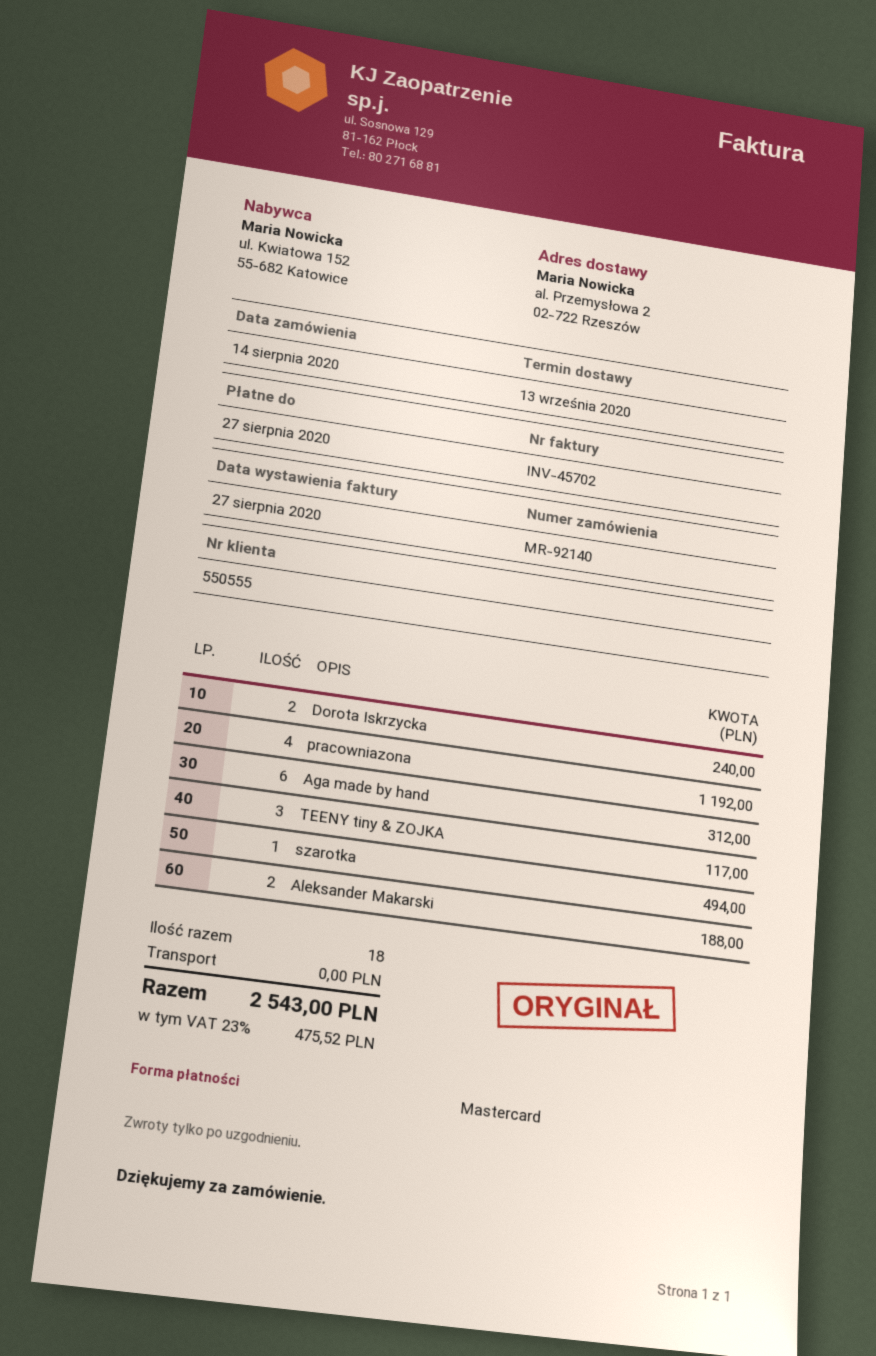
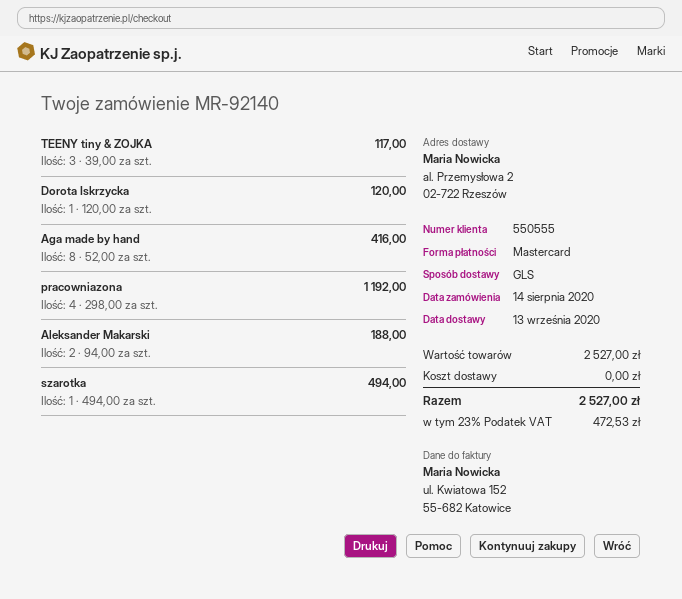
Dorota Iskrzycka: 2 for 240.00 -> 1 for 120.00
Aga made by hand: 6 for 312.00 -> 8 for 416.00
tax: 23% = 475.52 -> 23% = 472.53
total: 2543.00 -> 2527.00

